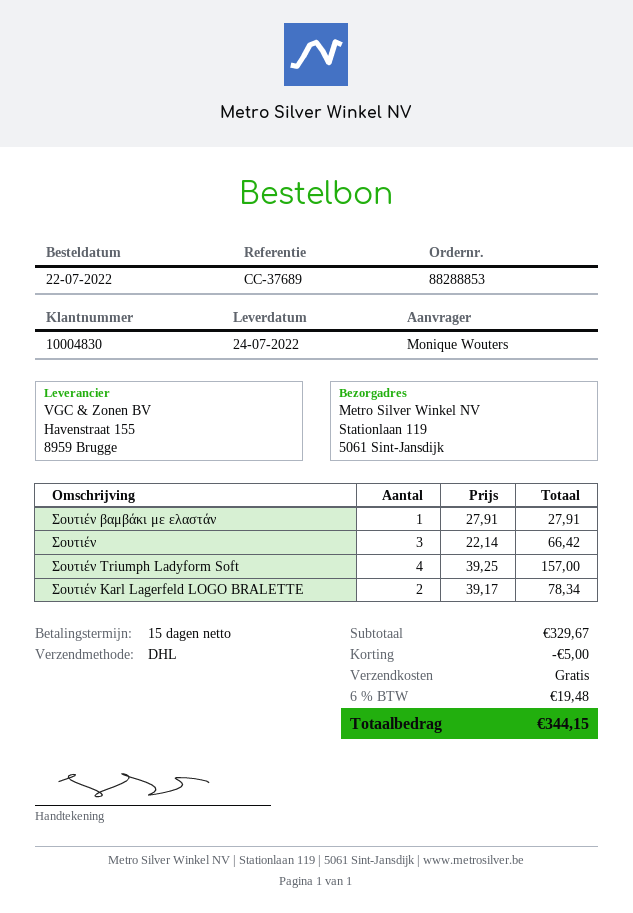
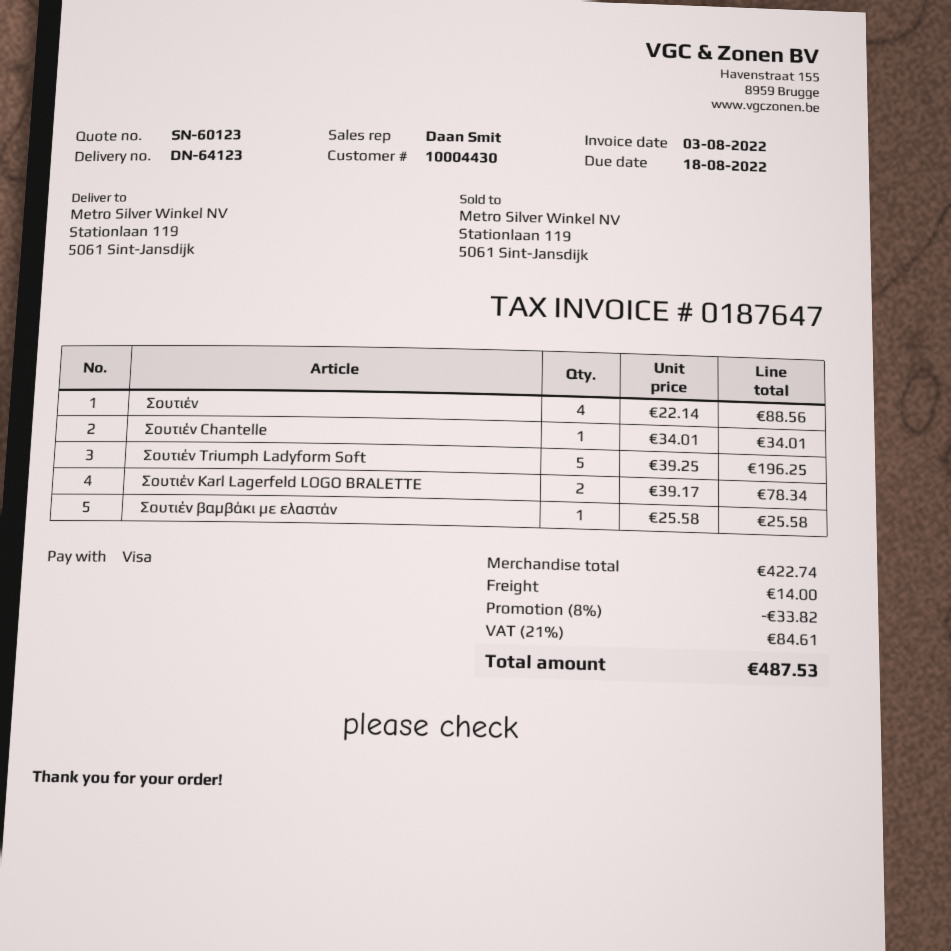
customer number: 10004830 -> 10004430
Σουτιέν βαμβάκι με ελαστάν: 1 x 27.91 = 27.91 -> 1 x 25.58 = 25.58
Σουτιέν: 3 x 22.14 = 66.42 -> 4 x 22.14 = 88.56
Σουτιέν Triumph Ladyform Soft: 4 x 39.25 = 157.00 -> 5 x 39.25 = 196.25
Σουτιέν Chantelle: none -> 1 x 34.01 = 34.01
subtotal: 329.67 -> 422.74
discount: 5.00 -> 33.82
shipping: 0.00 -> 14.00
tax: 6% = 19.48 -> 21% = 84.61
total: 344.15 -> 487.53

